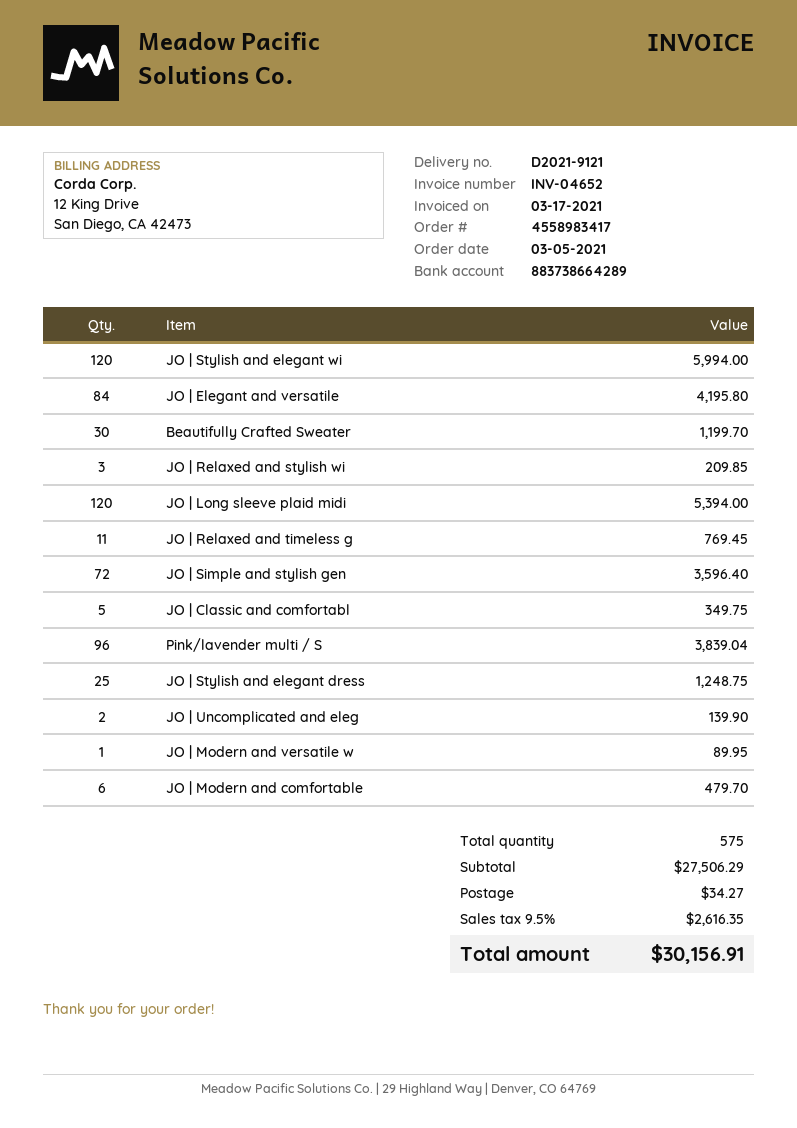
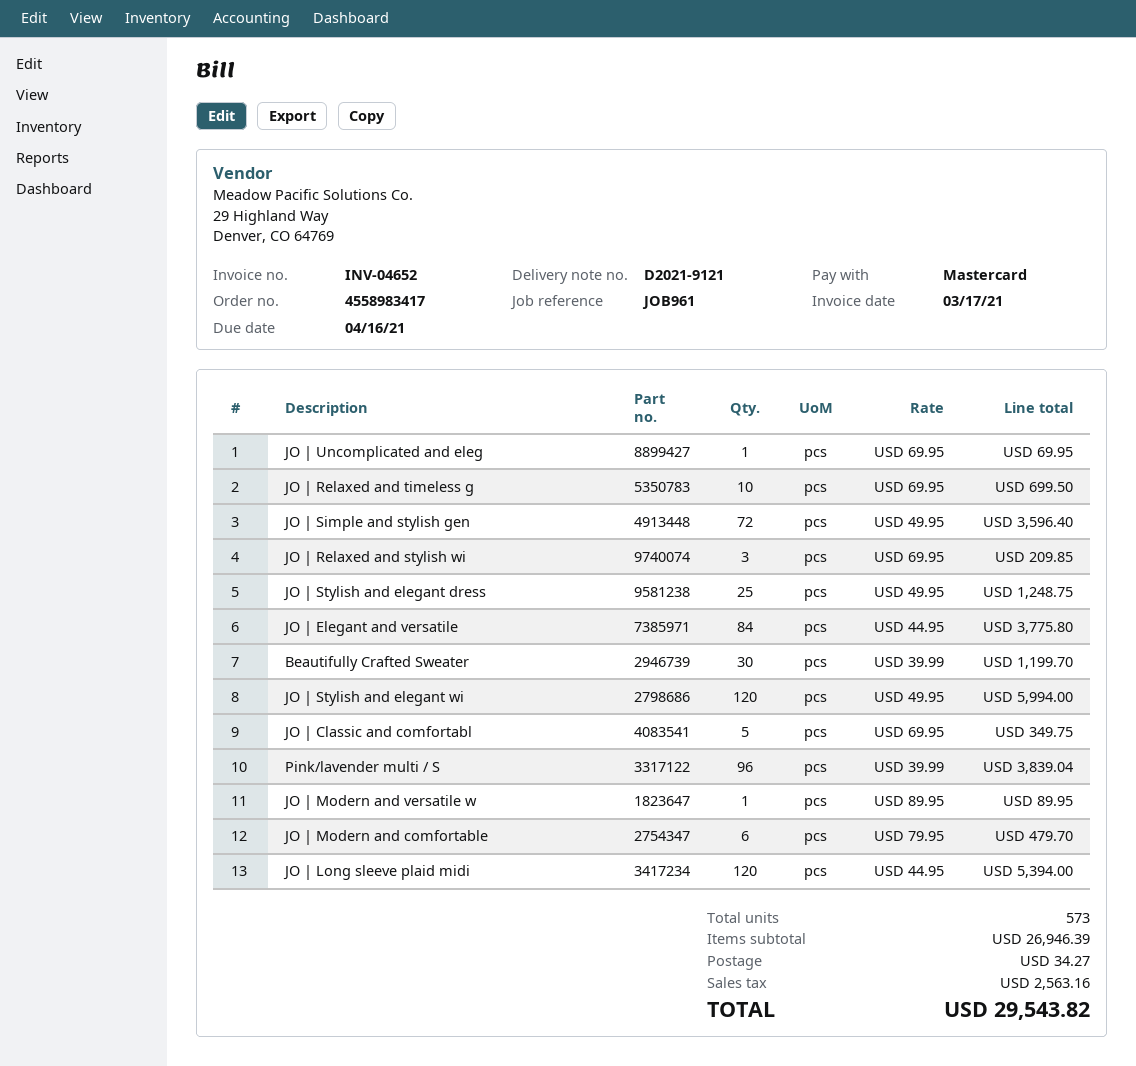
JO | Elegant and versatile: 84 for 4195.80 -> 84 for 3775.80
JO | Relaxed and timeless g: 11 for 769.45 -> 10 for 699.50
JO | Uncomplicated and eleg: 2 for 139.90 -> 1 for 69.95
total quantity: 575 -> 573
subtotal: 27506.29 -> 26946.39
tax: 2616.35 -> 2563.16
total: 30156.91 -> 29543.82

